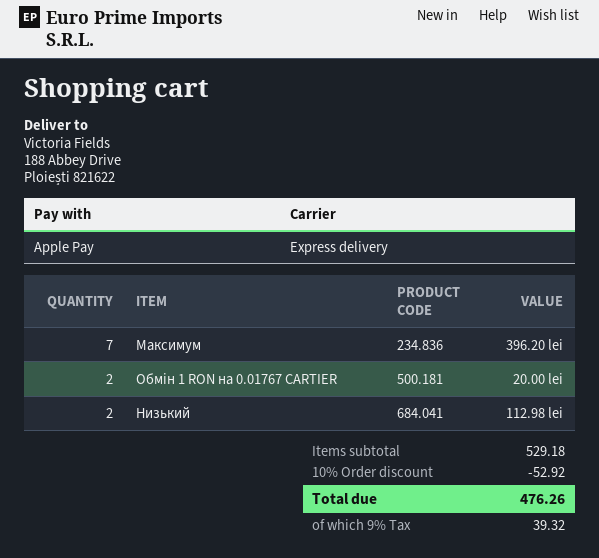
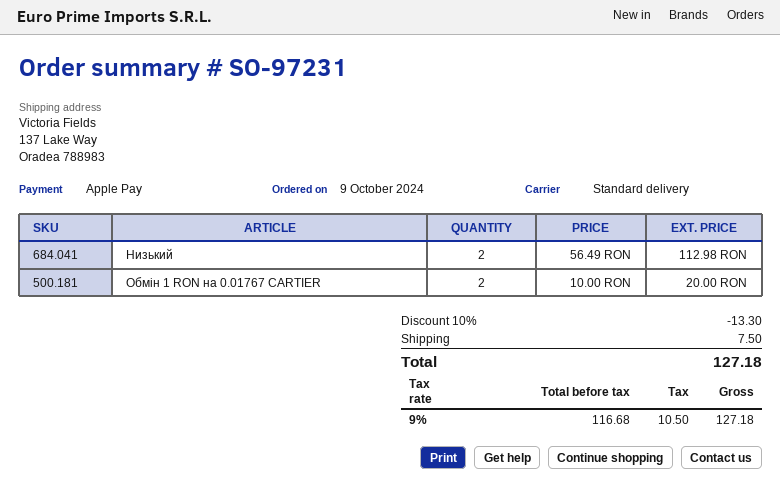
shipping method: express -> standard
ship to: 188 Abbey Drive, Ploiești 821622 -> 137 Lake Way, Oradea 788983
Максимум: 7 for 396.20 -> none
discount: 10% = 52.92 -> 10% = 13.30
shipping: none -> 7.50
tax: 9% = 39.32 -> 9% = 10.50
total: 476.26 -> 127.18

